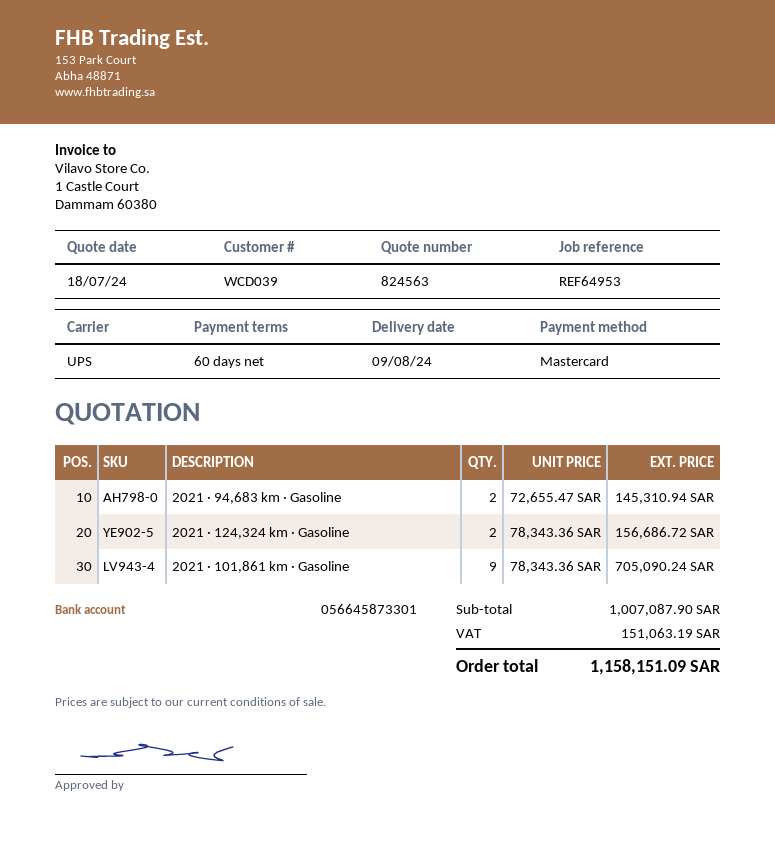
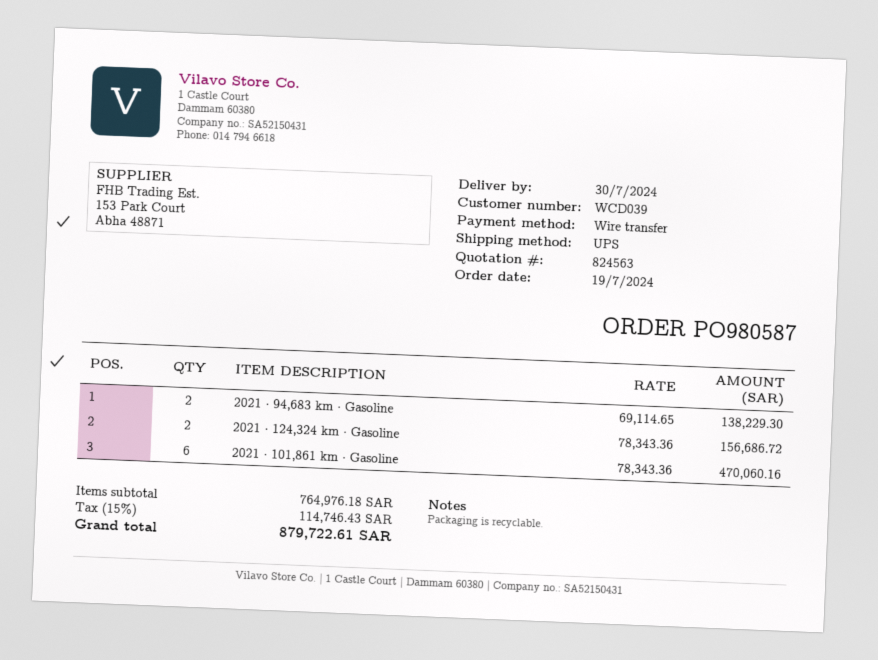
delivery date: 2024-08-09 -> 2024-07-30
payment method: Mastercard -> bank transfer
2021 · 94,683 km · Gasoline: 2 x 72655.47 = 145310.94 -> 2 x 69114.65 = 138229.30
2021 · 101,861 km · Gasoline: 9 x 78343.36 = 705090.24 -> 6 x 78343.36 = 470060.16
subtotal: 1007087.90 -> 764976.18
tax: 151063.19 -> 114746.43
total: 1158151.09 -> 879722.61

